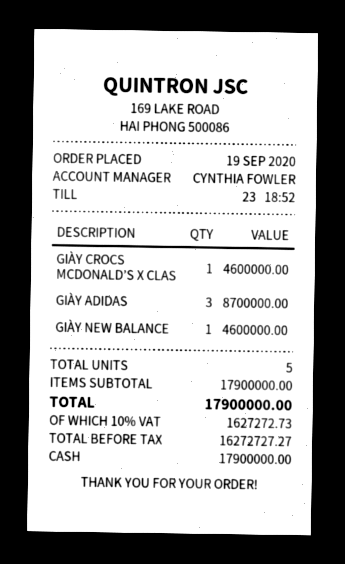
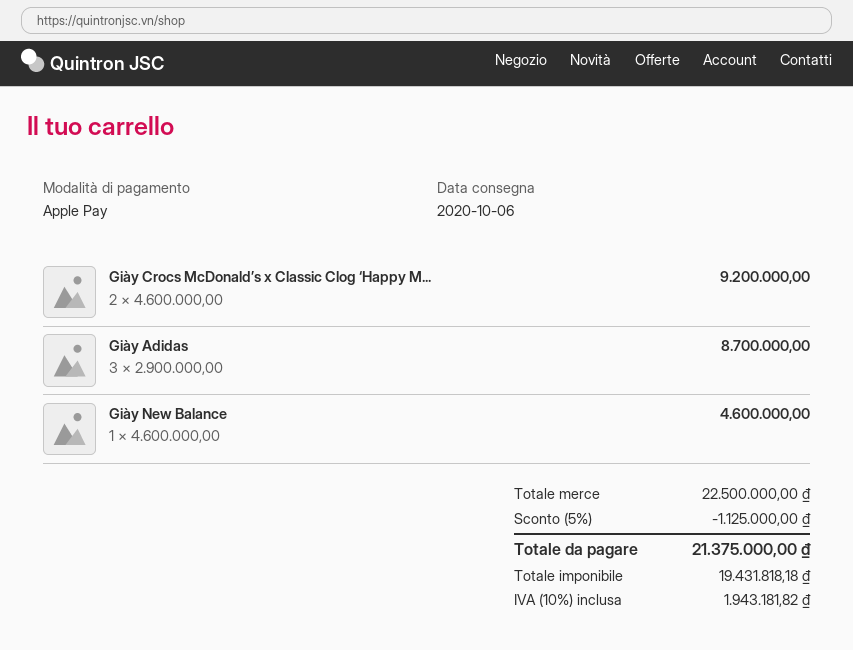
payment method: cash -> Apple Pay
GIÀY CROCS MCDONALD’S X CLAS: 1 for 4600000.00 -> 2 for 9200000.00
subtotal: 17900000.00 -> 22500000.00
discount: none -> 5% = 1125000.00
net: 16272727.27 -> 19431818.18
tax: 10% = 1627272.73 -> 10% = 1943181.82
total: 17900000.00 -> 21375000.00

